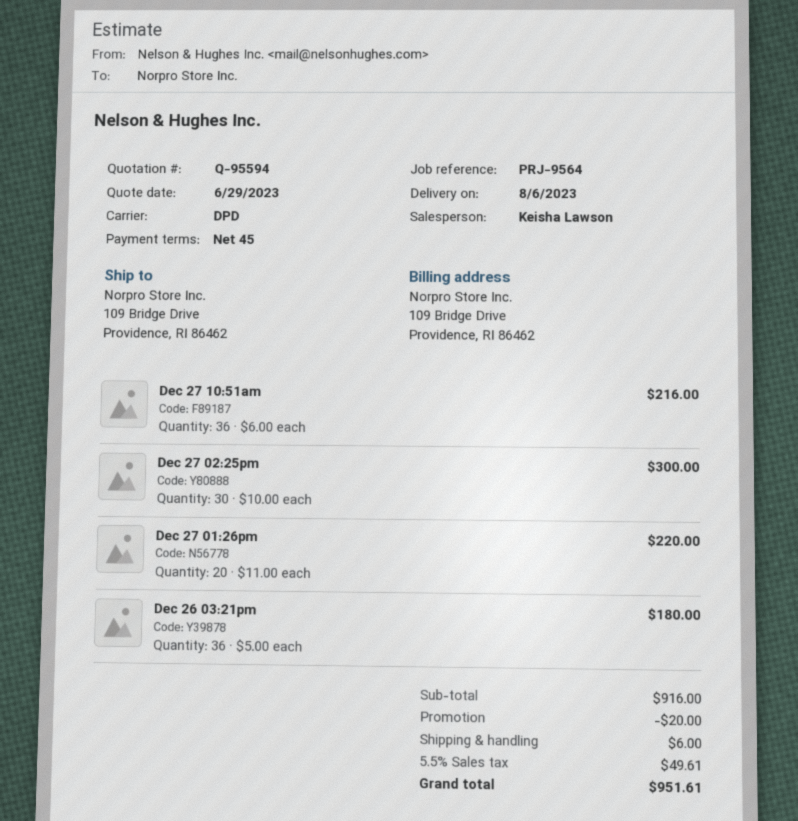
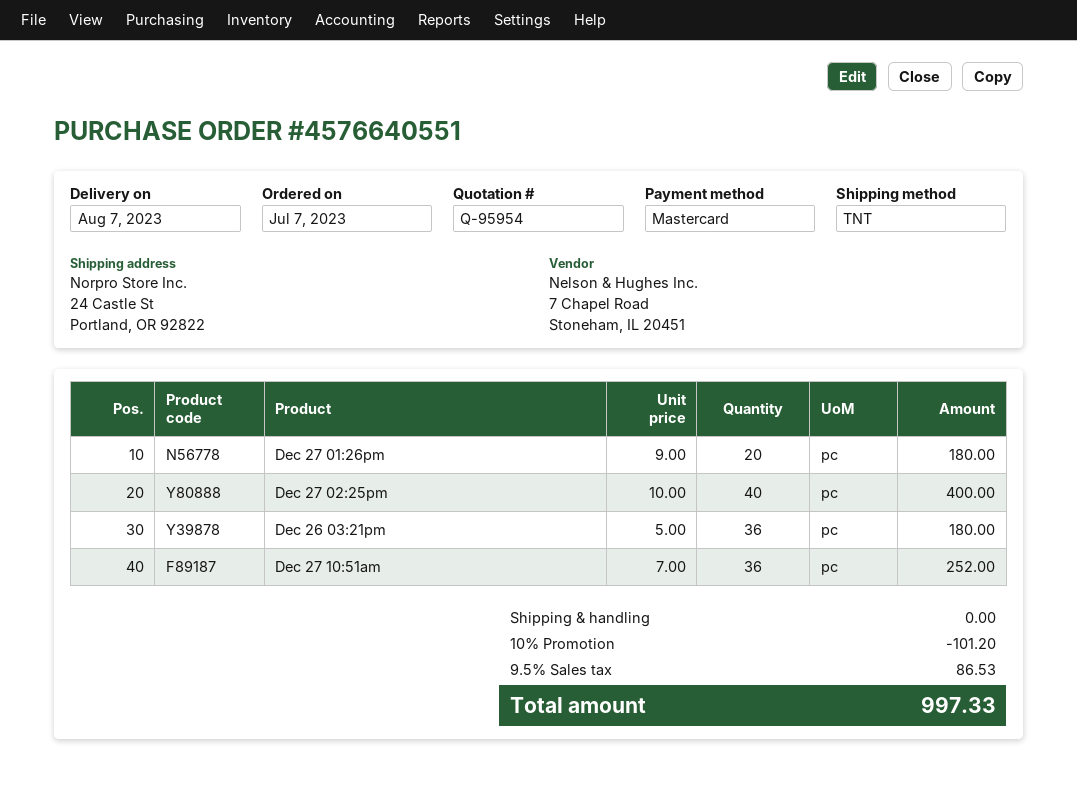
quote number: Q-95594 -> Q-95954
delivery date: 2023-08-06 -> 2023-08-07
shipping method: DPD -> TNT
ship to: 109 Bridge Drive, Providence, RI 86462 -> 24 Castle St, Portland, OR 92822
Dec 27 10:51am: 36 x 6.00 = 216.00 -> 36 x 7.00 = 252.00
Dec 27 02:25pm: 30 x 10.00 = 300.00 -> 40 x 10.00 = 400.00
Dec 27 01:26pm: 20 x 11.00 = 220.00 -> 20 x 9.00 = 180.00
discount: 20.00 -> 101.20
shipping: 6.00 -> 0.00
tax: 5.5% = 49.61 -> 9.5% = 86.53
total: 951.61 -> 997.33

